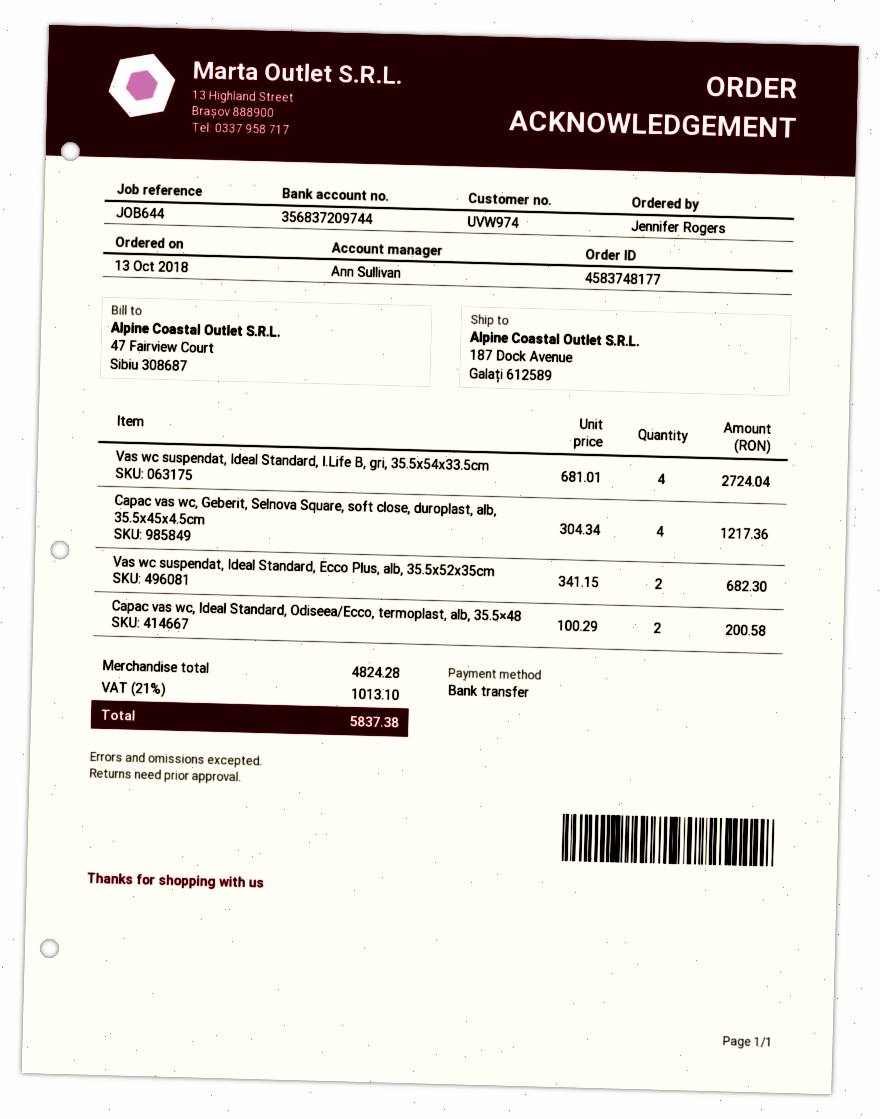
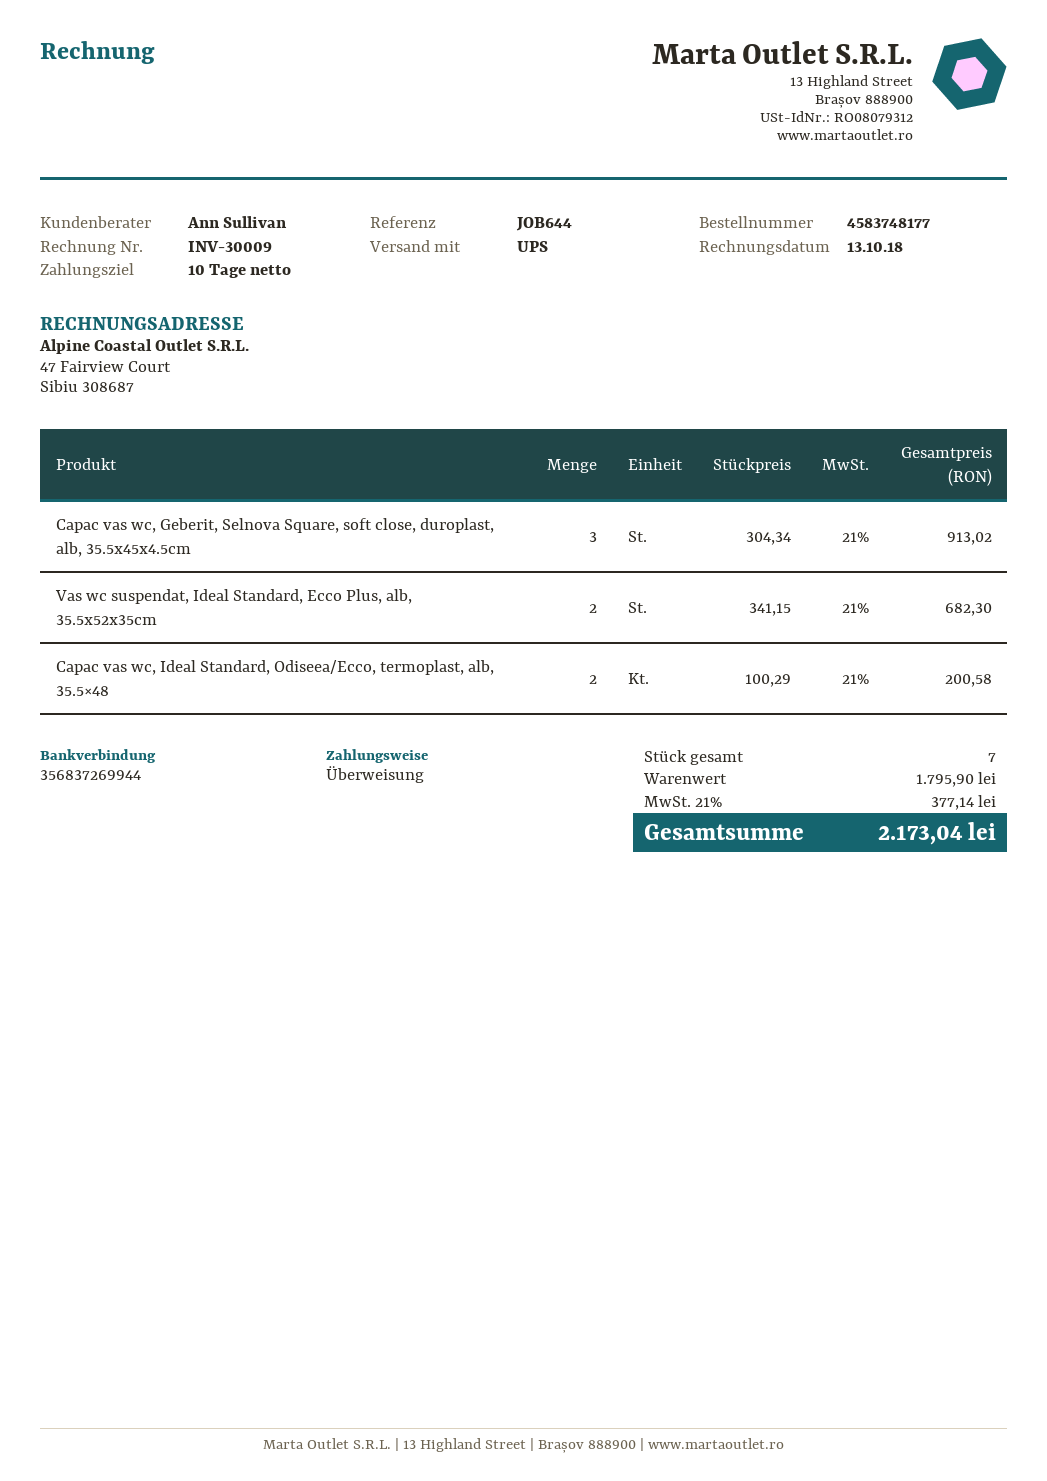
bank account: 356837209744 -> 356837269944
Vas wc suspendat, Ideal Standard, I.Life B, gri, 35.5x54x33.5cm: 4 x 681.01 = 2724.04 -> none
Capac vas wc, Geberit, Selnova Square, soft close, duroplast, alb, 35.5x45x4.5cm: 4 x 304.34 = 1217.36 -> 3 x 304.34 = 913.02
subtotal: 4824.28 -> 1795.90
tax: 21% = 1013.10 -> 21% = 377.14
total: 5837.38 -> 2173.04

